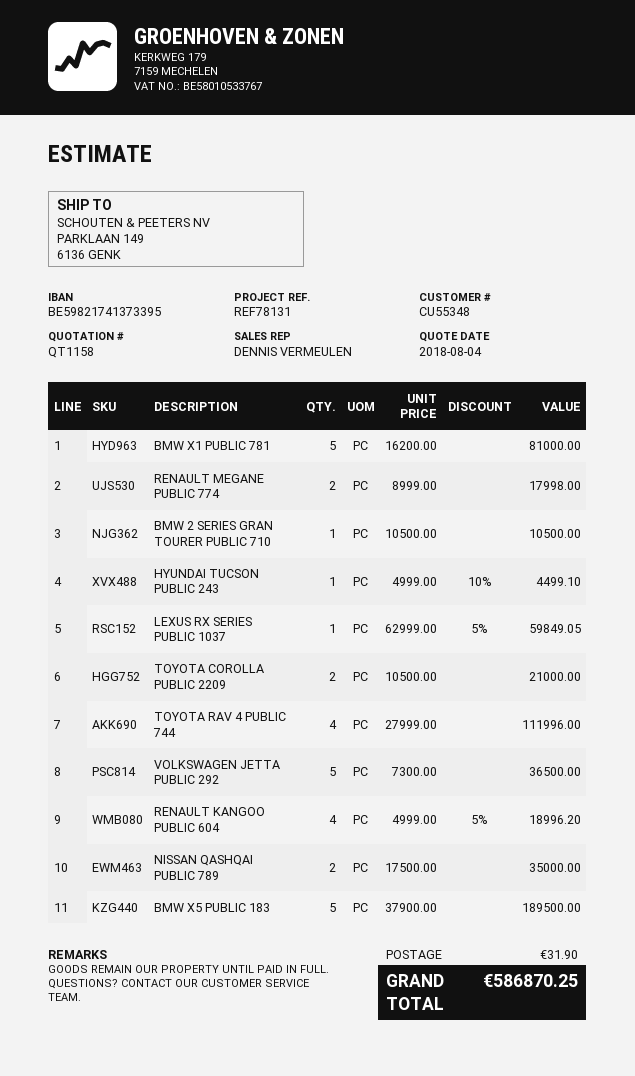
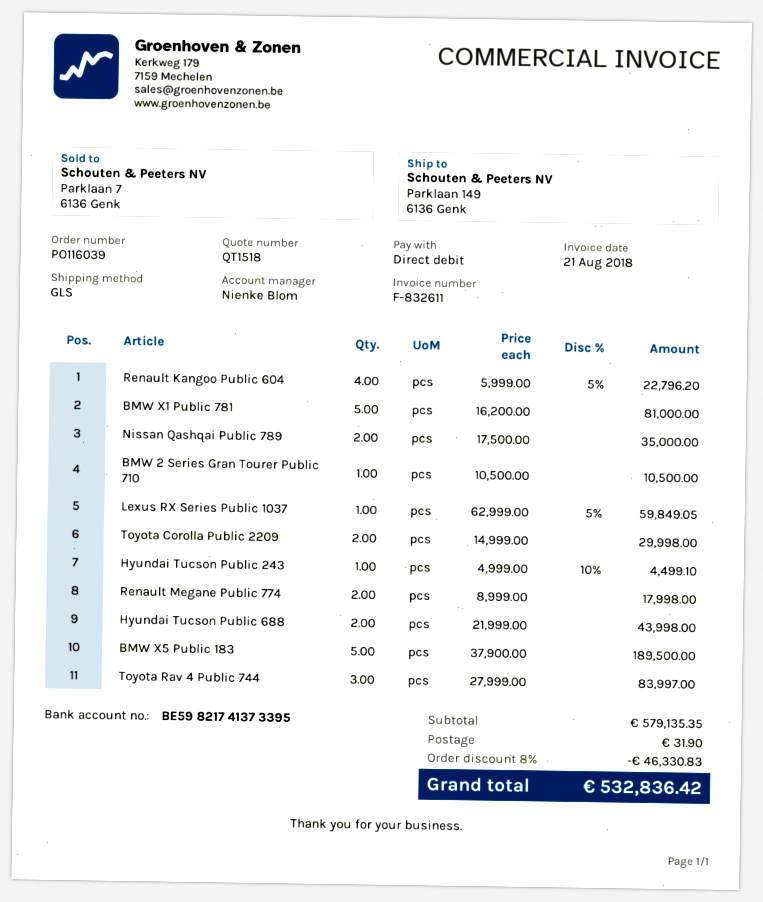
quote number: QT1158 -> QT1518
sales rep: DENNIS VERMEULEN -> Nienke Blom
TOYOTA COROLLA PUBLIC 2209: 2 x 10500.00 = 21000.00 -> 2 x 14999.00 = 29998.00
TOYOTA RAV 4 PUBLIC 744: 4 x 27999.00 = 111996.00 -> 3 x 27999.00 = 83997.00
VOLKSWAGEN JETTA PUBLIC 292: 5 x 7300.00 = 36500.00 -> none
RENAULT KANGOO PUBLIC 604: 4 x 4999.00 - 5% = 18996.20 -> 4 x 5999.00 - 5% = 22796.20
Hyundai Tucson Public 688: none -> 2 x 21999.00 = 43998.00
discount: none -> 8% = 46330.83
total: 586870.25 -> 532836.42

